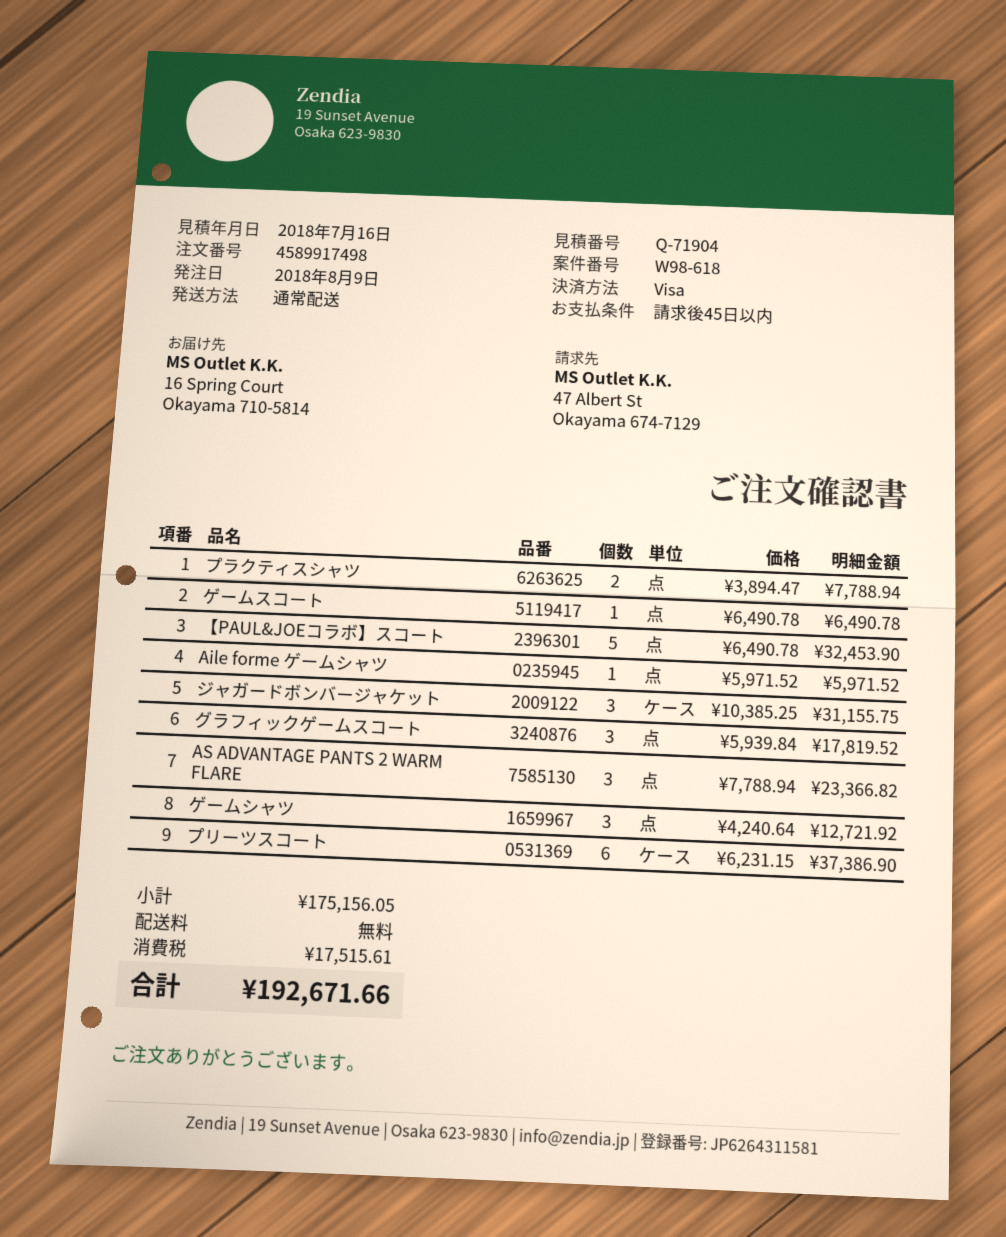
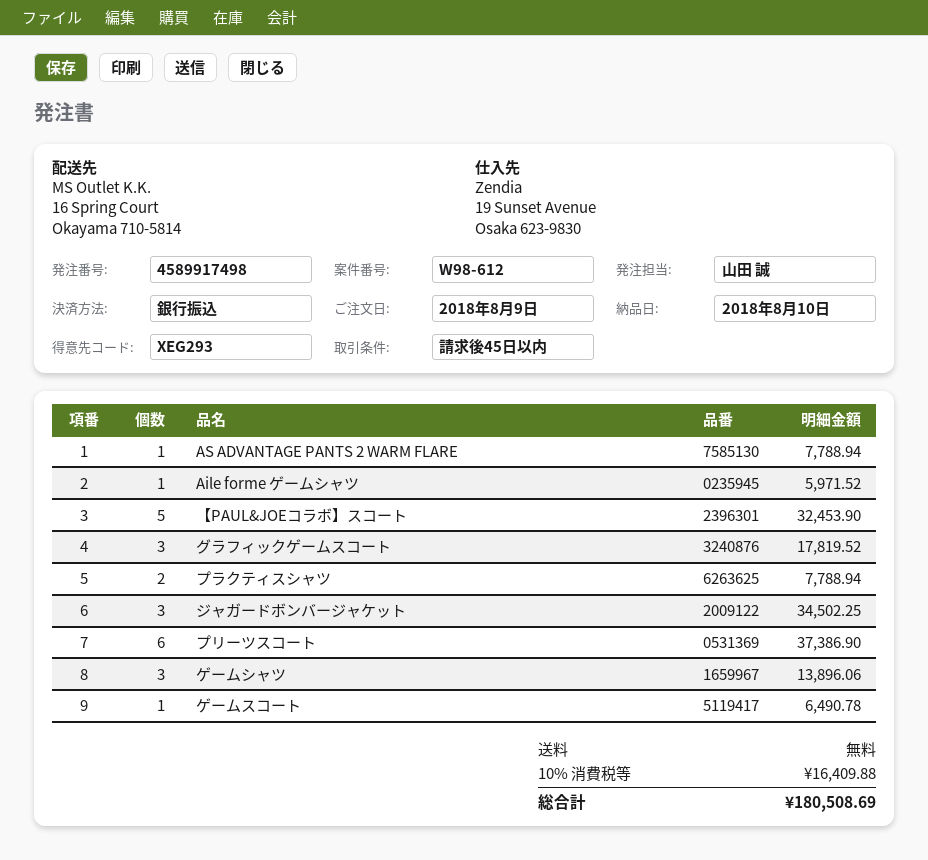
reference: W98-618 -> W98-612
payment method: Visa -> bank transfer
ジャガードボンバージャケット: 3 for 31155.75 -> 3 for 34502.25
AS ADVANTAGE PANTS 2 WARM FLARE: 3 for 23366.82 -> 1 for 7788.94
ゲームシャツ: 3 for 12721.92 -> 3 for 13896.06
tax: 17515.61 -> 16409.88
total: 192671.66 -> 180508.69

